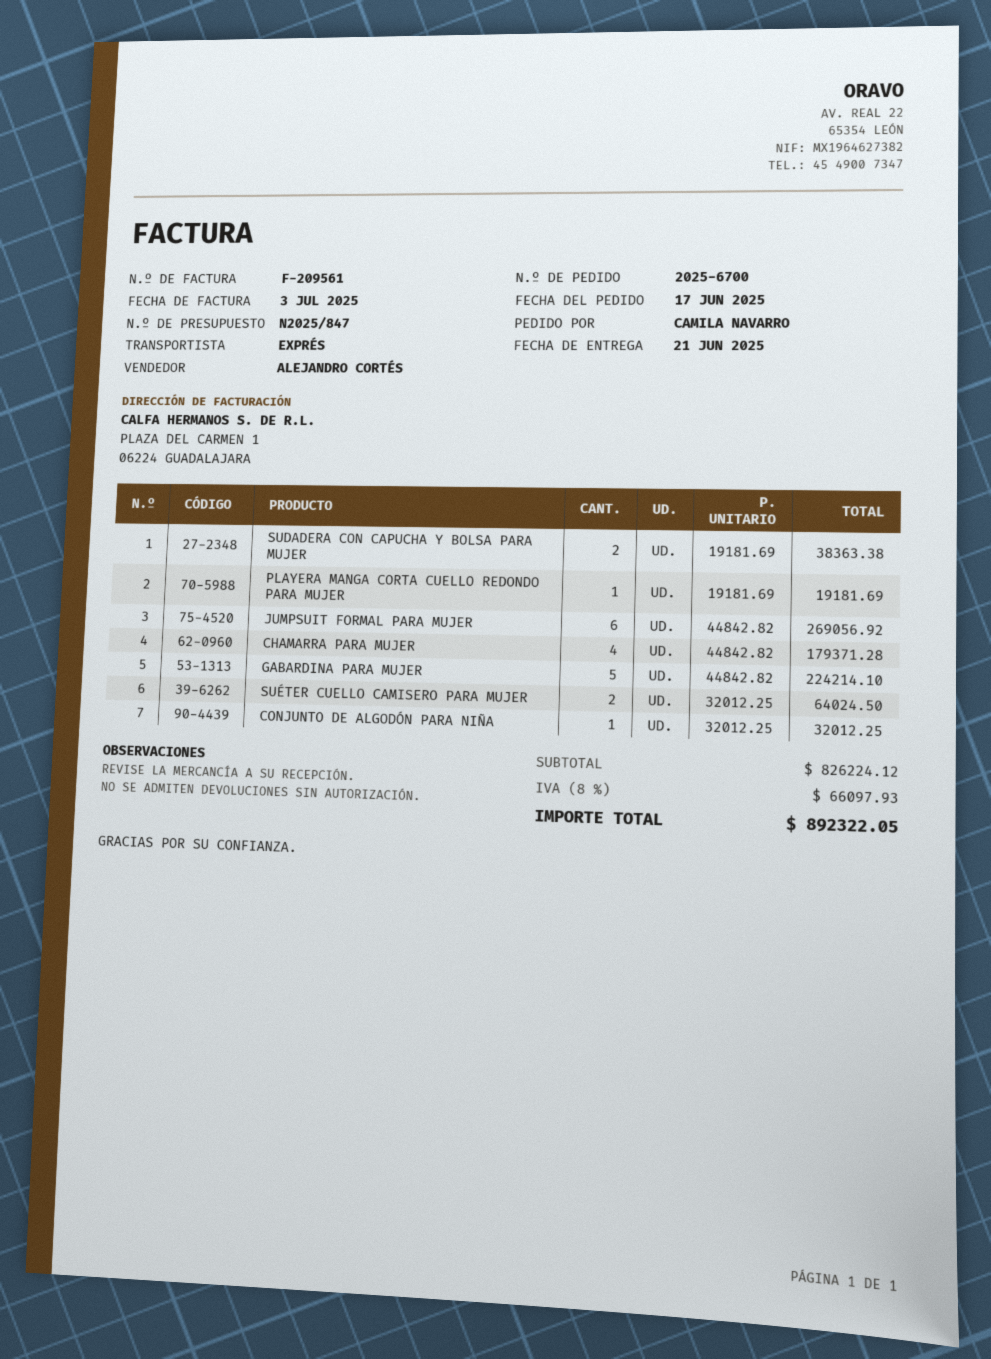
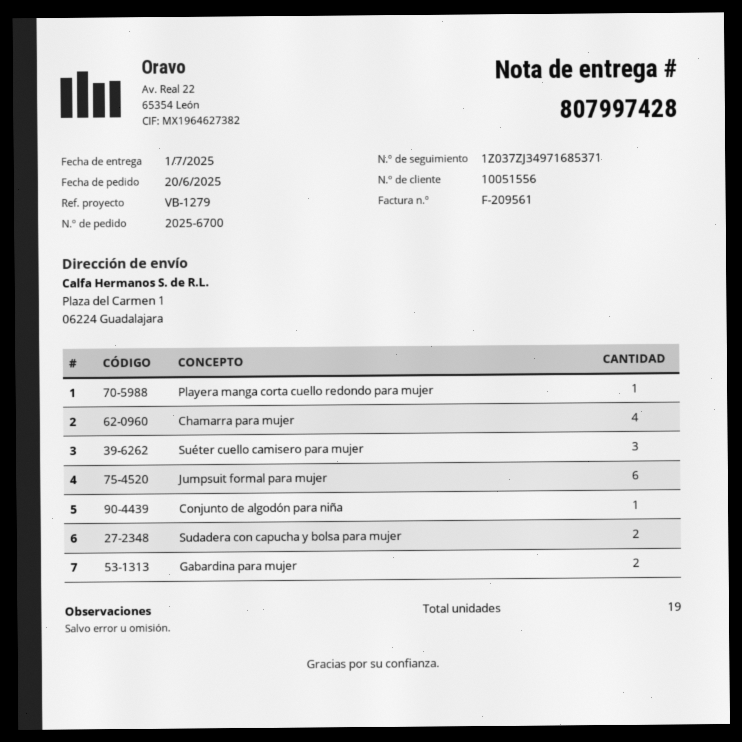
order date: 2025-06-17 -> 2025-06-20
delivery date: 2025-06-21 -> 2025-07-01
GABARDINA PARA MUJER: 5 -> 2
SUÉTER CUELLO CAMISERO PARA MUJER: 2 -> 3

